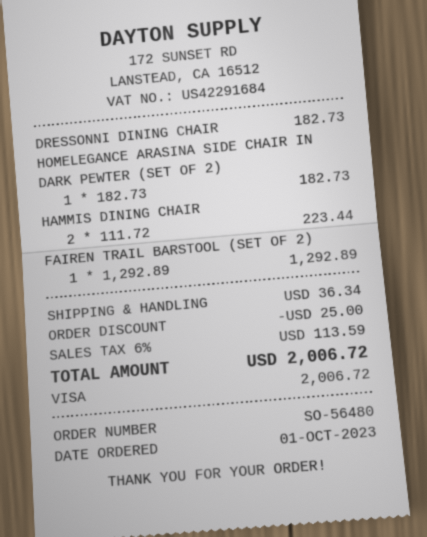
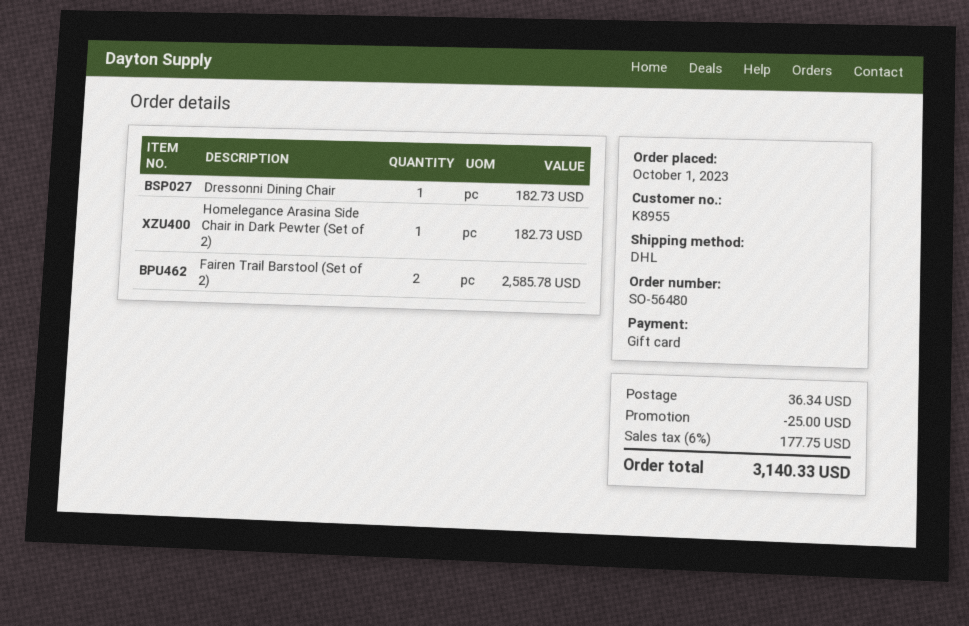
payment method: Visa -> gift card
HAMMIS DINING CHAIR: 2 for 223.44 -> none
FAIREN TRAIL BARSTOOL (SET OF 2): 1 for 1292.89 -> 2 for 2585.78
tax: 6% = 113.59 -> 6% = 177.75
total: 2006.72 -> 3140.33

